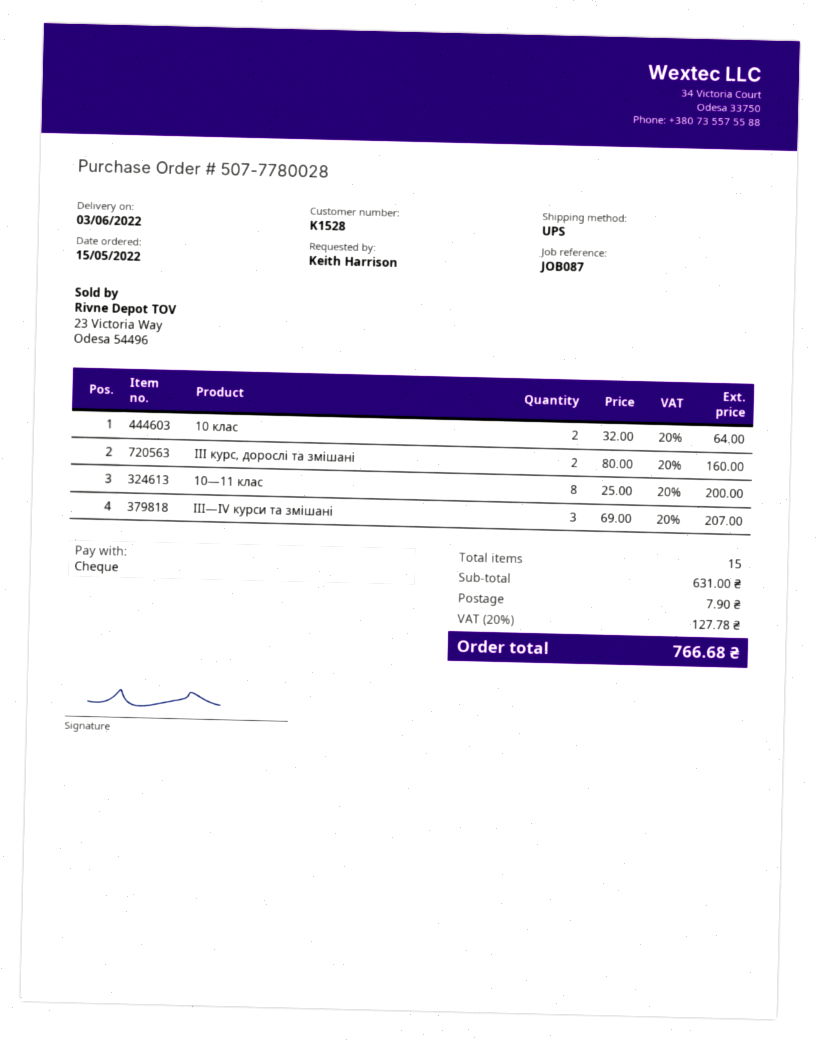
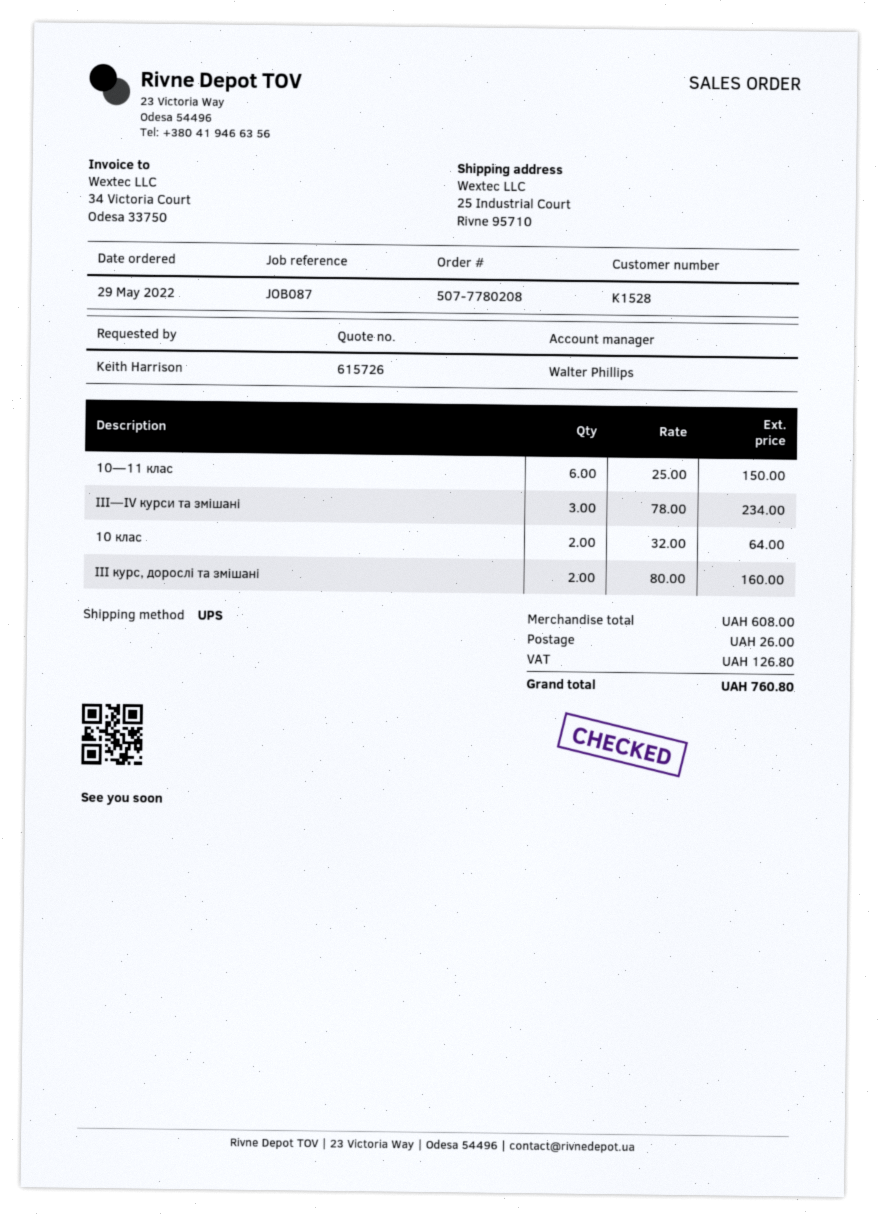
order number: 507-7780028 -> 507-7780208
order date: 2022-05-15 -> 2022-05-29
10—11 клас: 8 x 25.00 = 200.00 -> 6 x 25.00 = 150.00
III—IV курси та змішані: 3 x 69.00 = 207.00 -> 3 x 78.00 = 234.00
subtotal: 631.00 -> 608.00
shipping: 7.90 -> 26.00
tax: 127.78 -> 126.80
total: 766.68 -> 760.80

